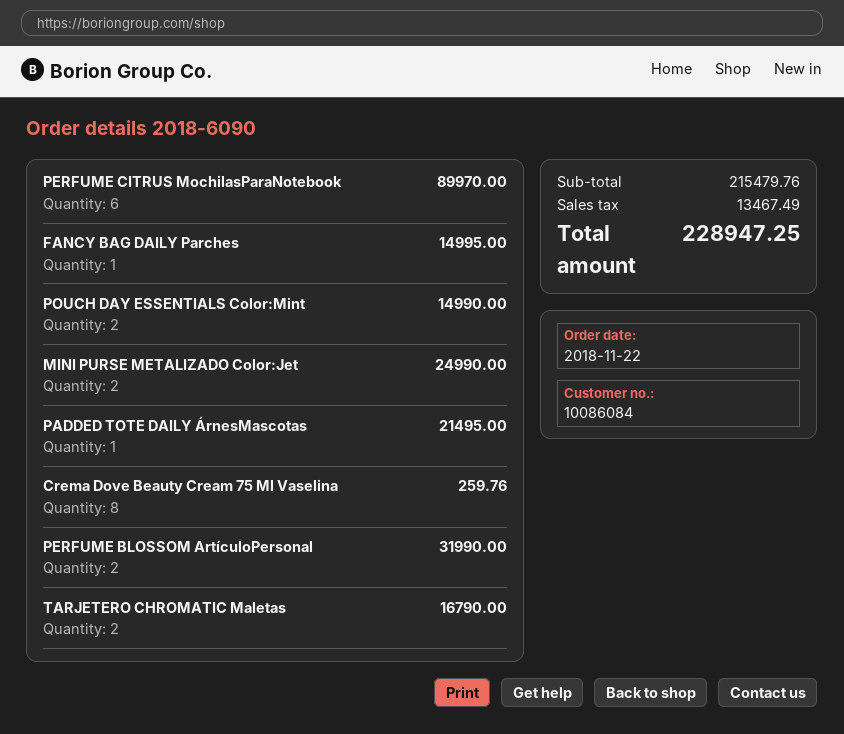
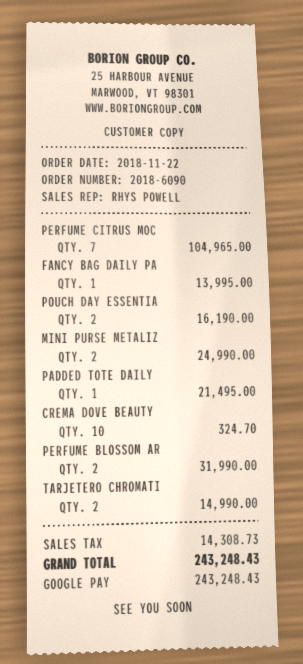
PERFUME CITRUS MochilasParaNotebook: 6 for 89970.00 -> 7 for 104965.00
FANCY BAG DAILY Parches: 1 for 14995.00 -> 1 for 13995.00
POUCH DAY ESSENTIALS Color:Mint: 2 for 14990.00 -> 2 for 16190.00
Crema Dove Beauty Cream 75 Ml Vaselina: 8 for 259.76 -> 10 for 324.70
TARJETERO CHROMATIC Maletas: 2 for 16790.00 -> 2 for 14990.00
tax: 13467.49 -> 14308.73
total: 228947.25 -> 243248.43

